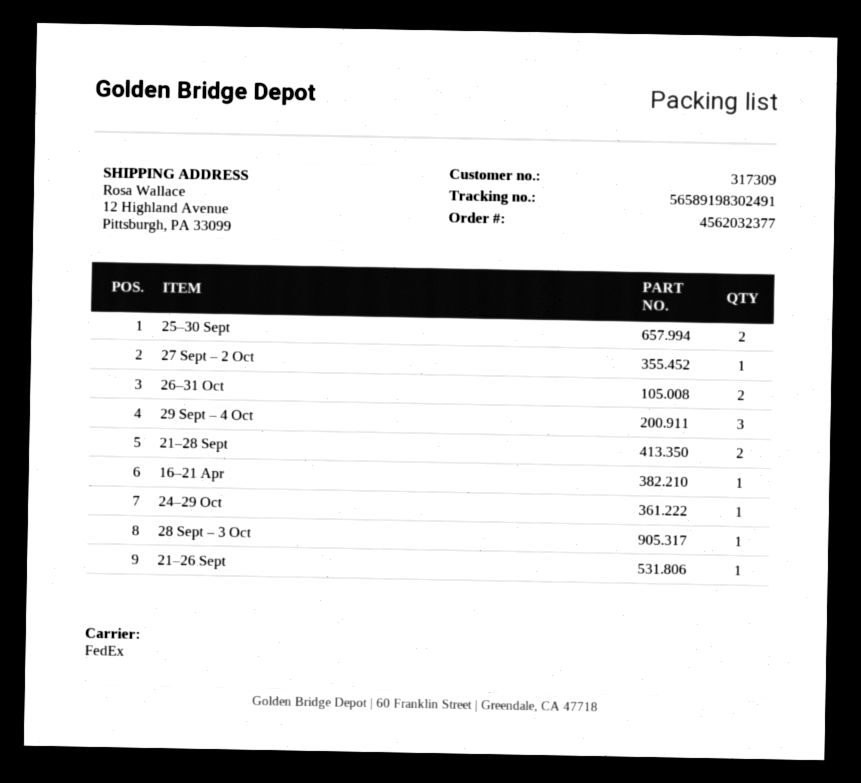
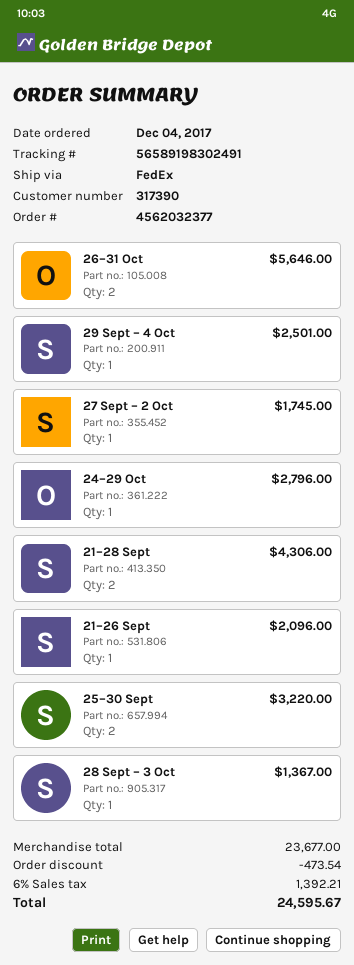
customer number: 317309 -> 317390
29 Sept – 4 Oct: 3 -> 1
16–21 Apr: 1 -> none

